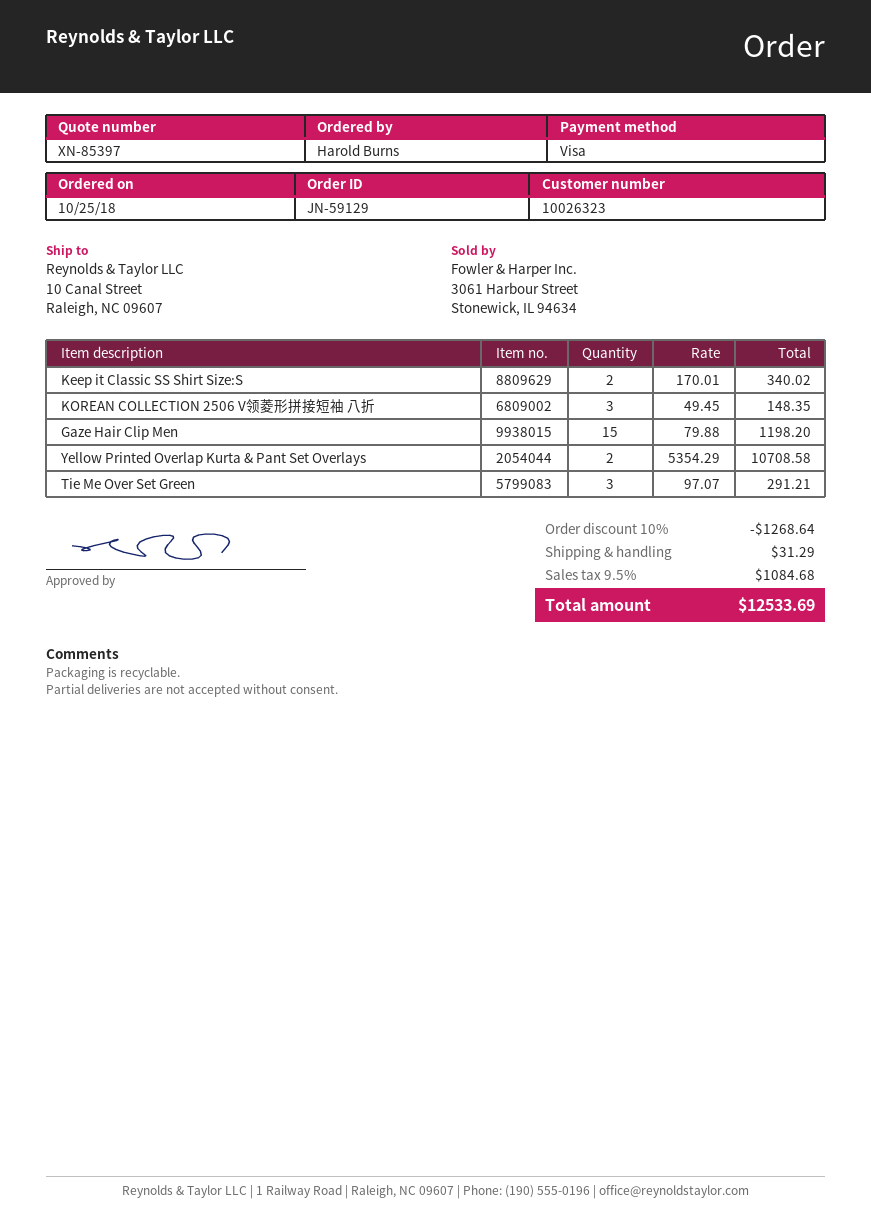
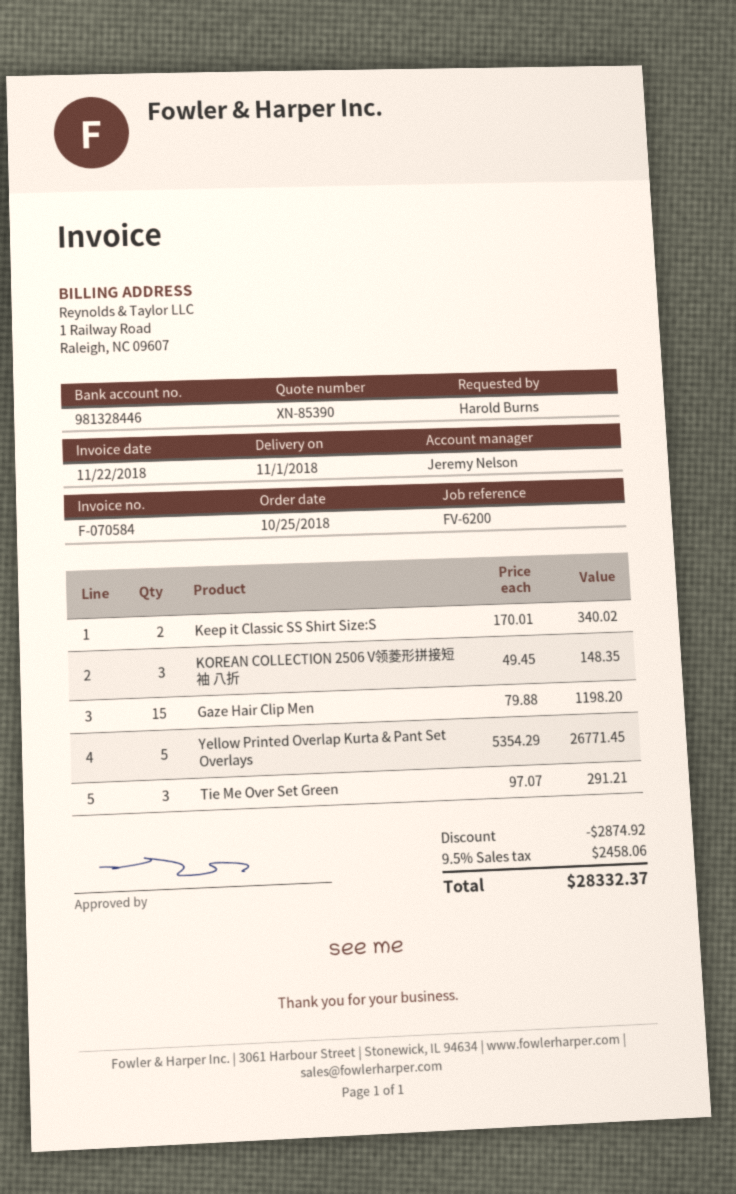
quote number: XN-85397 -> XN-85390
Yellow Printed Overlap Kurta & Pant Set Overlays: 2 x 5354.29 = 10708.58 -> 5 x 5354.29 = 26771.45
discount: 1268.64 -> 2874.92
shipping: 31.29 -> none
tax: 9.5% = 1084.68 -> 9.5% = 2458.06
total: 12533.69 -> 28332.37

